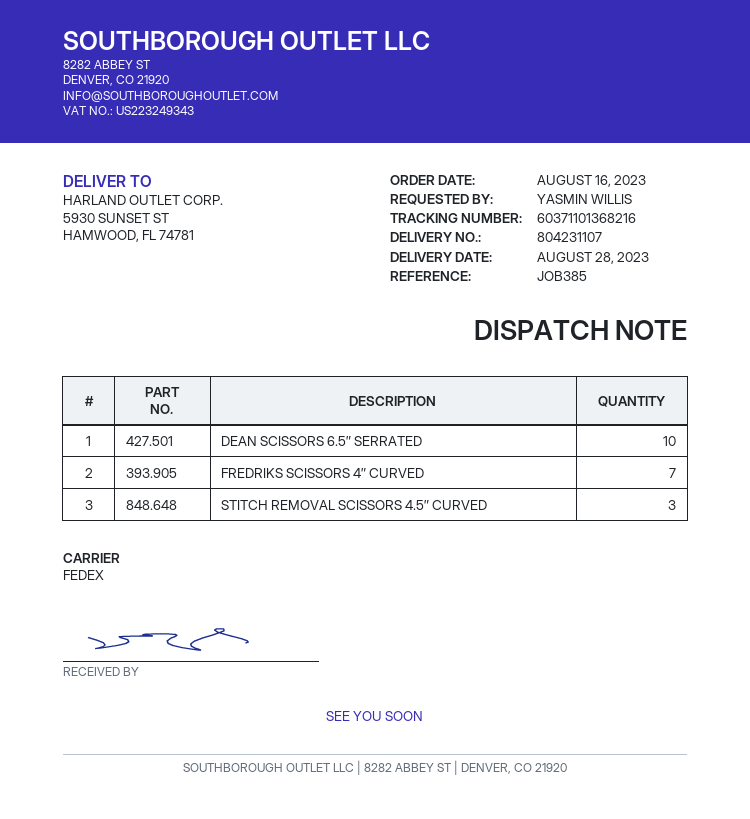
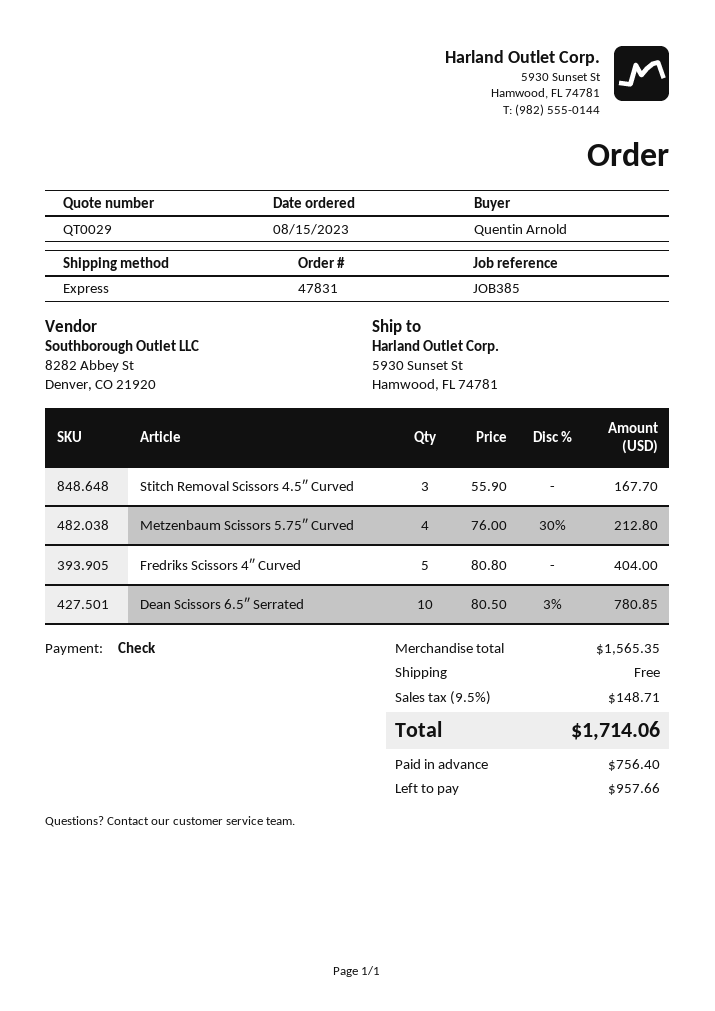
order date: 2023-08-16 -> 2023-08-15
ordered by: YASMIN WILLIS -> Quentin Arnold
shipping method: FedEx -> express
FREDRIKS SCISSORS 4″ CURVED: 7 -> 5
Metzenbaum Scissors 5.75″ Curved: none -> 4

